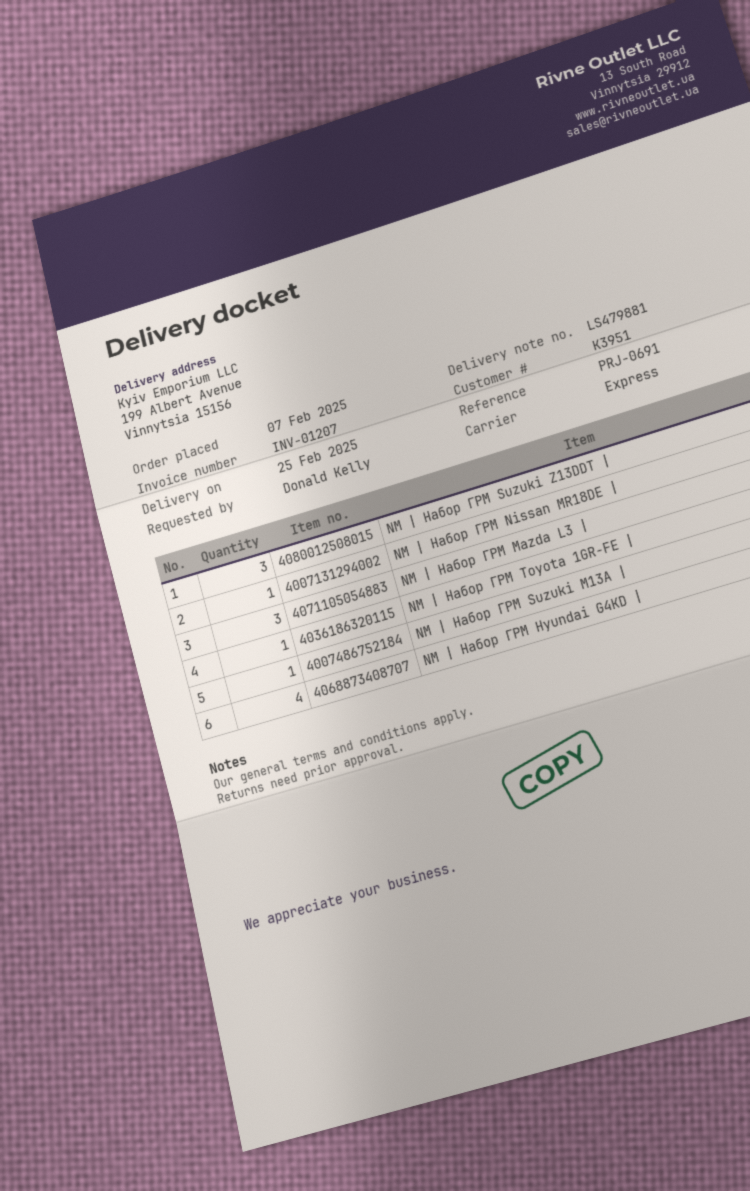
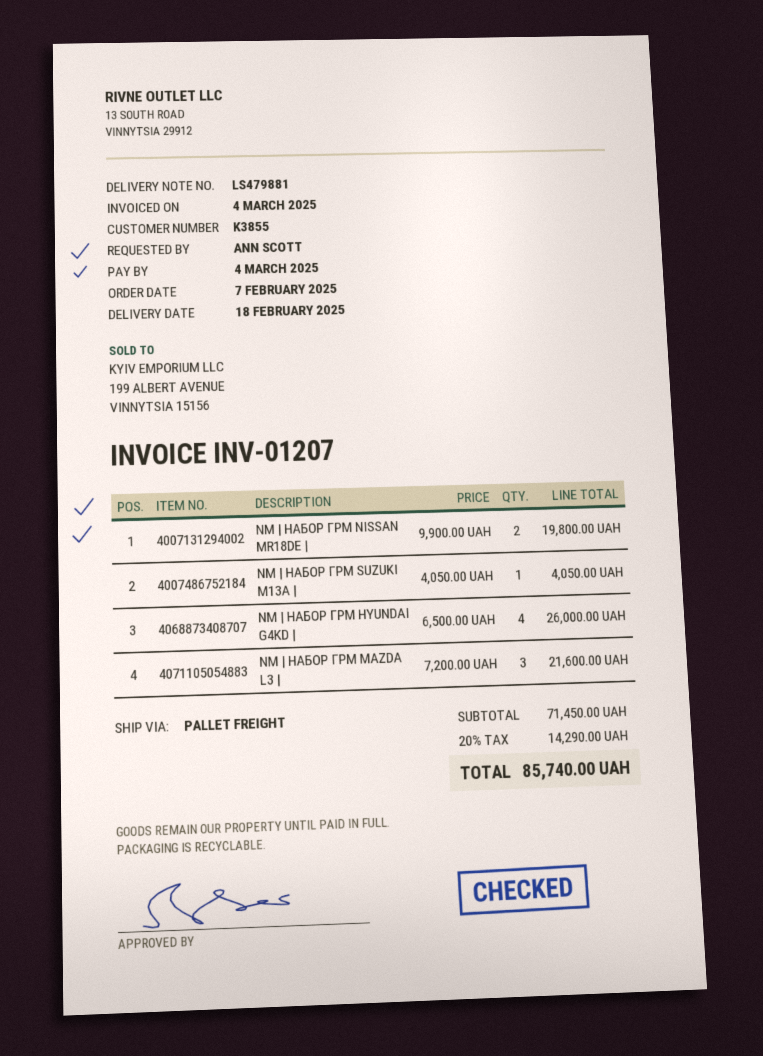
delivery date: 2025-02-25 -> 2025-02-18
customer number: K3951 -> K3855
ordered by: Donald Kelly -> ANN SCOTT
shipping method: express -> pallet freight
NM | Набор ГРМ Suzuki Z13DDT |: 3 -> none
NM | Набор ГРМ Nissan MR18DE |: 1 -> 2
NM | Набор ГРМ Toyota 1GR-FE |: 1 -> none

